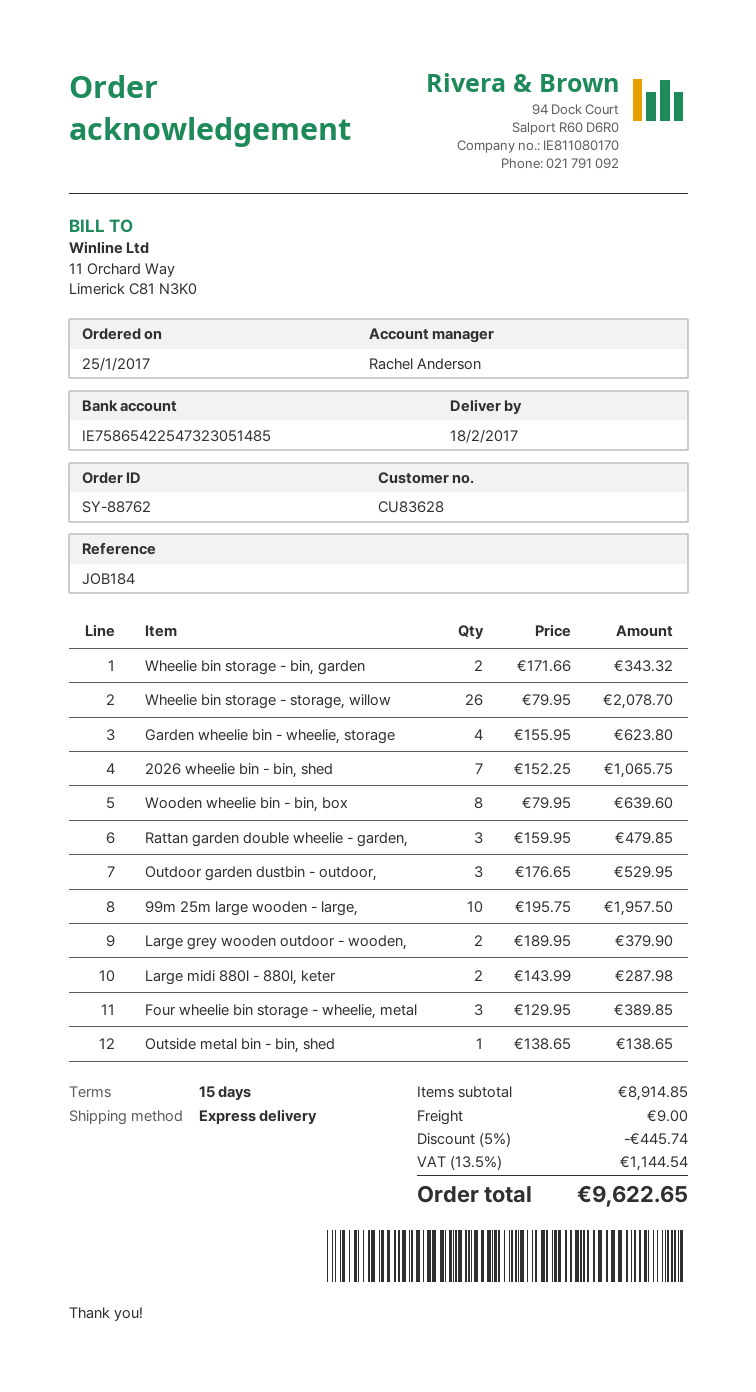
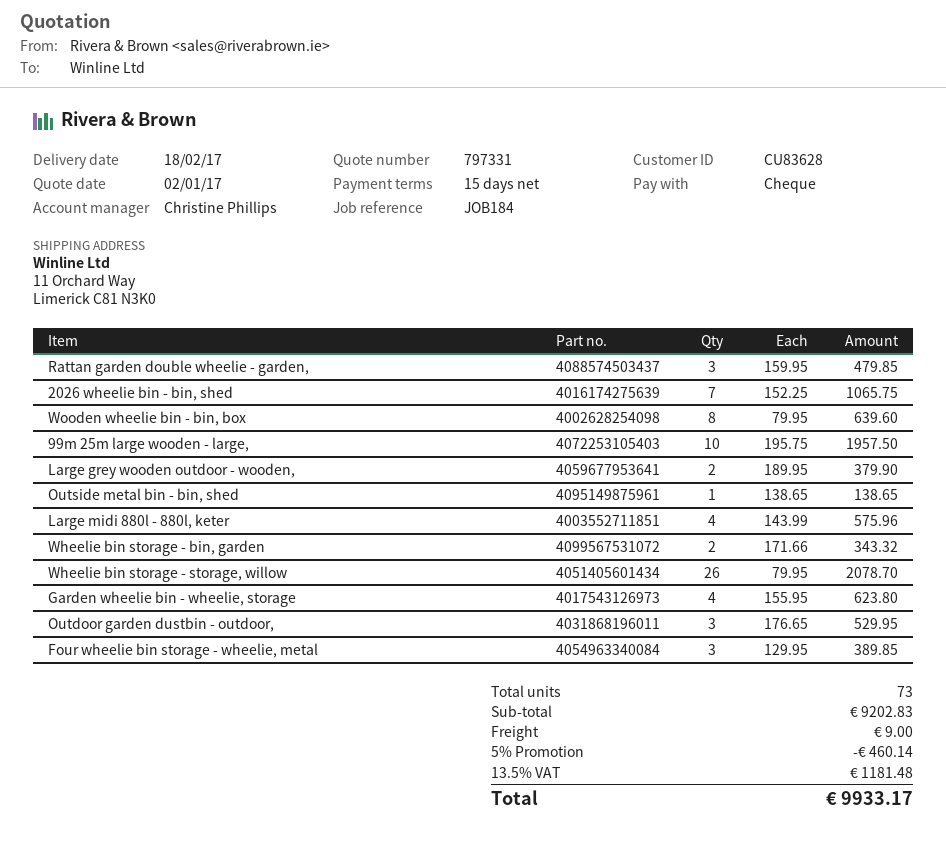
sales rep: Rachel Anderson -> Christine Phillips
Large midi 880l - 880l, keter: 2 x 143.99 = 287.98 -> 4 x 143.99 = 575.96
subtotal: 8914.85 -> 9202.83
discount: 5% = 445.74 -> 5% = 460.14
tax: 13.5% = 1144.54 -> 13.5% = 1181.48
total: 9622.65 -> 9933.17

